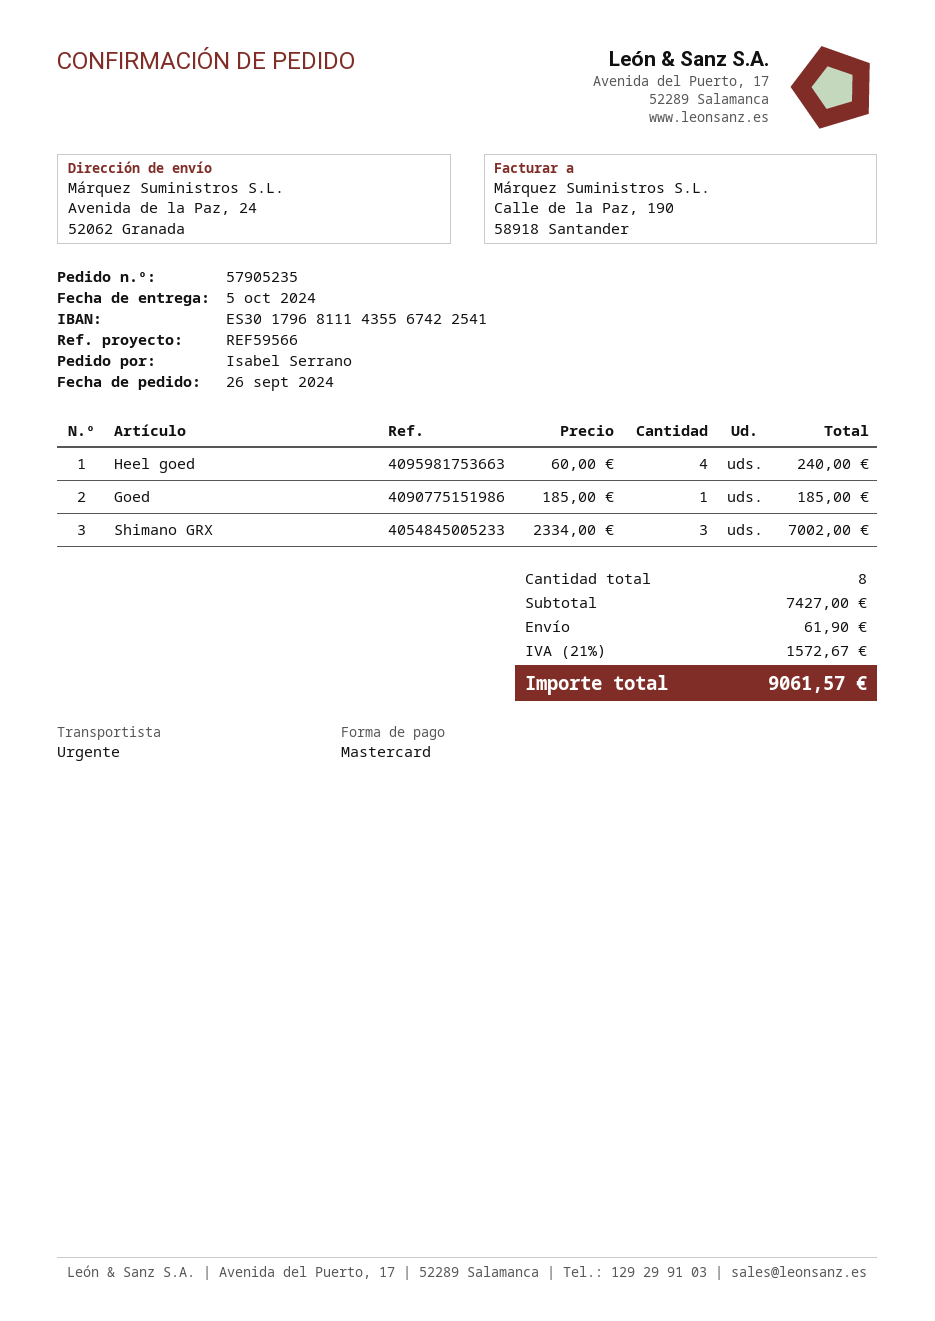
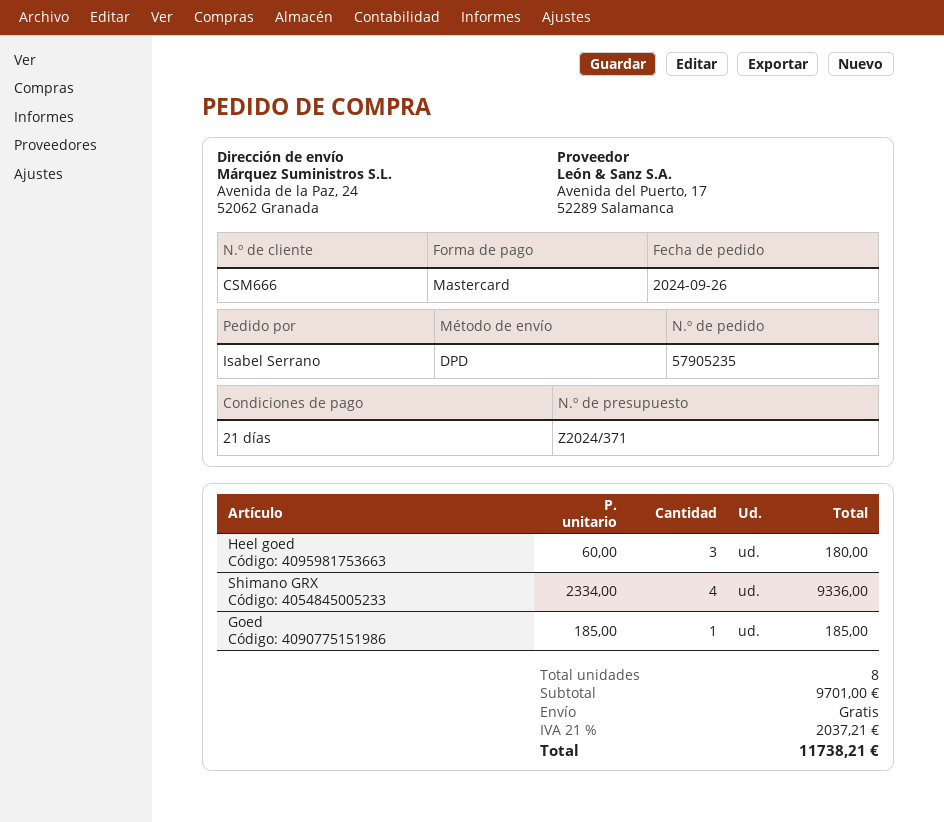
shipping method: express -> DPD
Heel goed: 4 x 60.00 = 240.00 -> 3 x 60.00 = 180.00
Shimano GRX: 3 x 2334.00 = 7002.00 -> 4 x 2334.00 = 9336.00
subtotal: 7427.00 -> 9701.00
shipping: 61.90 -> 0.00
tax: 21% = 1572.67 -> 21% = 2037.21
total: 9061.57 -> 11738.21

